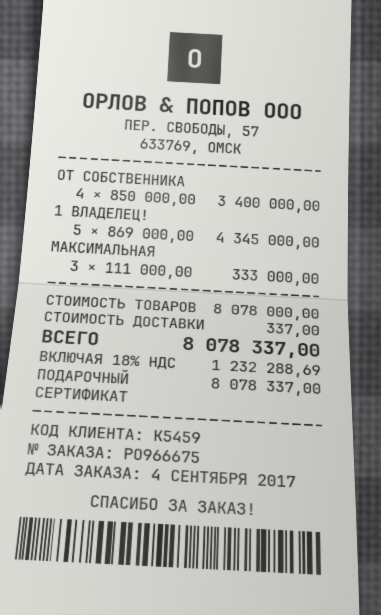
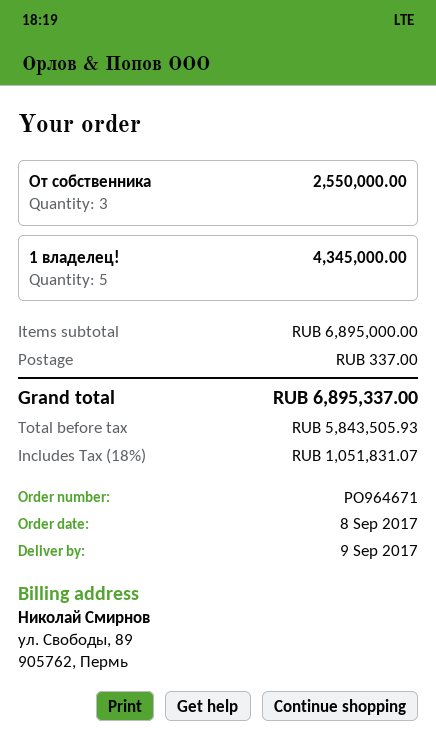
order number: PO966675 -> PO964671
order date: 2017-09-04 -> 2017-09-08
ОТ СОБСТВЕННИКА: 4 for 3400000.00 -> 3 for 2550000.00
МАКСИМАЛЬНАЯ: 3 for 333000.00 -> none
subtotal: 8078000.00 -> 6895000.00
tax: 18% = 1232288.69 -> 18% = 1051831.07
total: 8078337.00 -> 6895337.00

